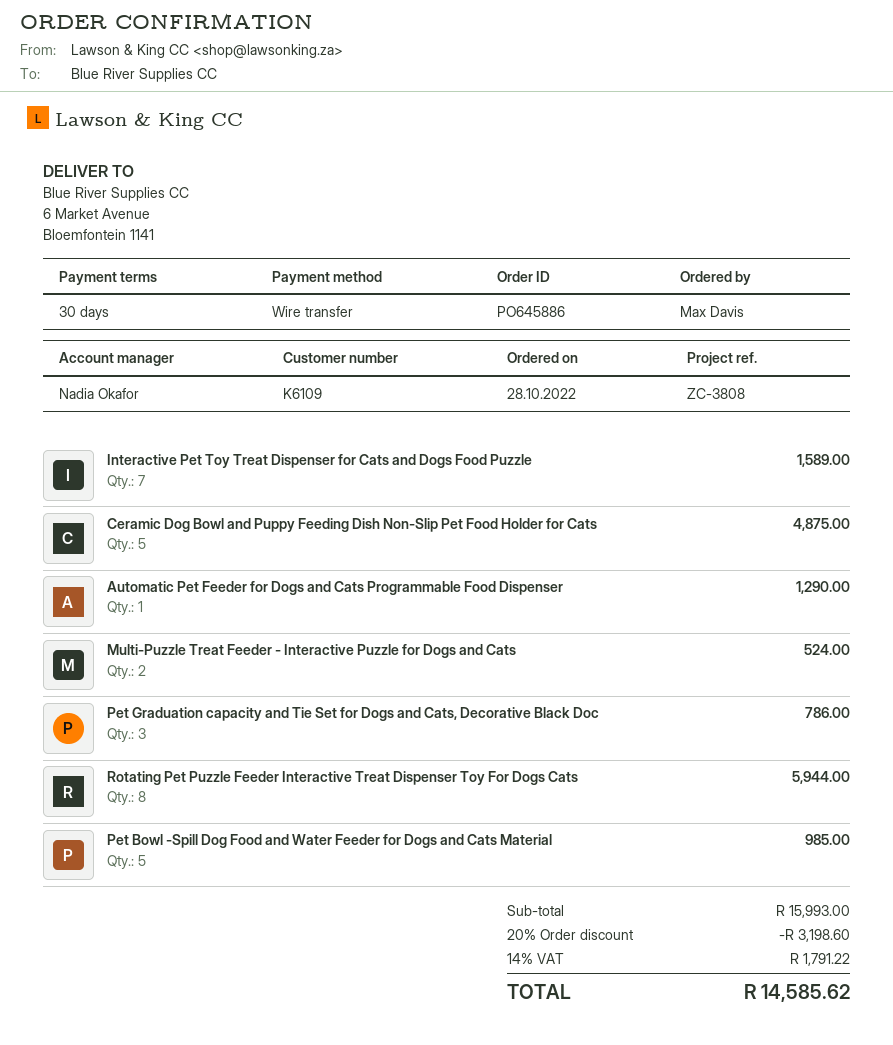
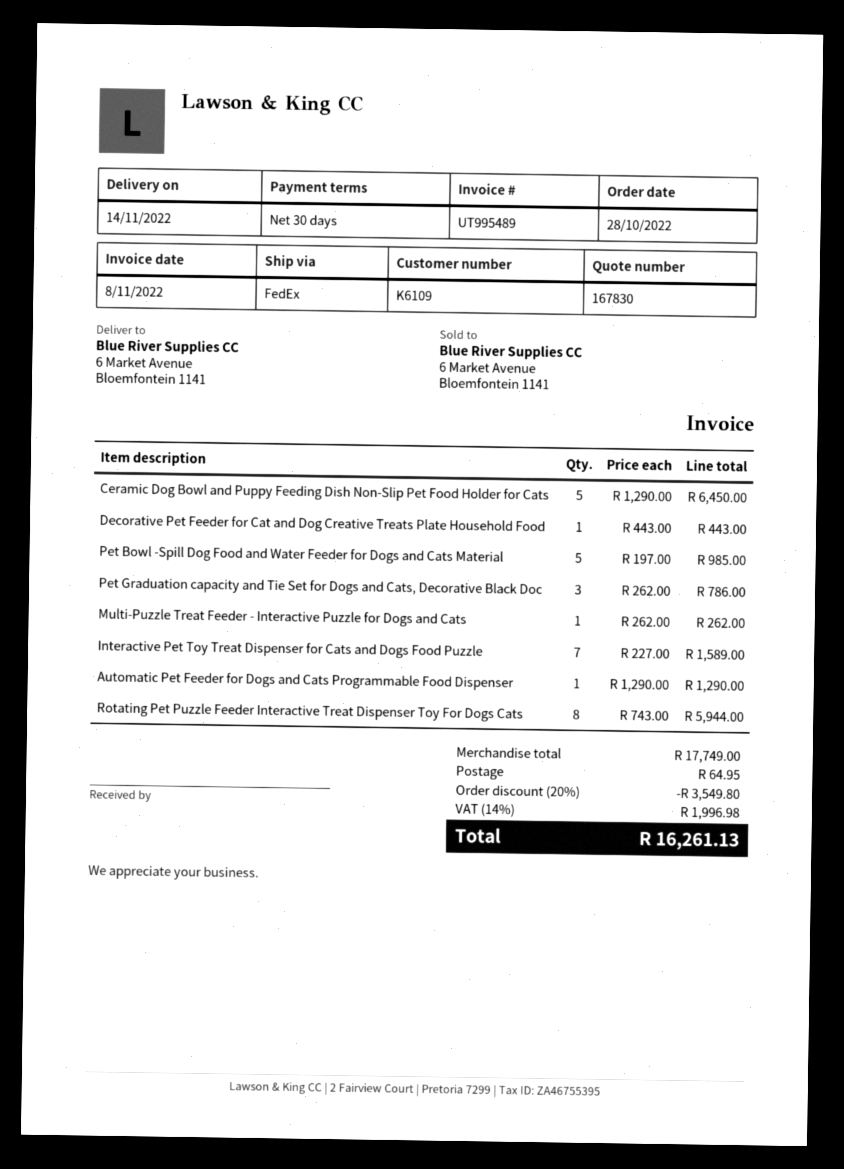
Ceramic Dog Bowl and Puppy Feeding Dish Non-Slip Pet Food Holder for Cats: 5 for 4875.00 -> 5 for 6450.00
Multi-Puzzle Treat Feeder - Interactive Puzzle for Dogs and Cats: 2 for 524.00 -> 1 for 262.00
Decorative Pet Feeder for Cat and Dog Creative Treats Plate Household Food: none -> 1 for 443.00
subtotal: 15993.00 -> 17749.00
discount: 20% = 3198.60 -> 20% = 3549.80
shipping: none -> 64.95
tax: 14% = 1791.22 -> 14% = 1996.98
total: 14585.62 -> 16261.13

